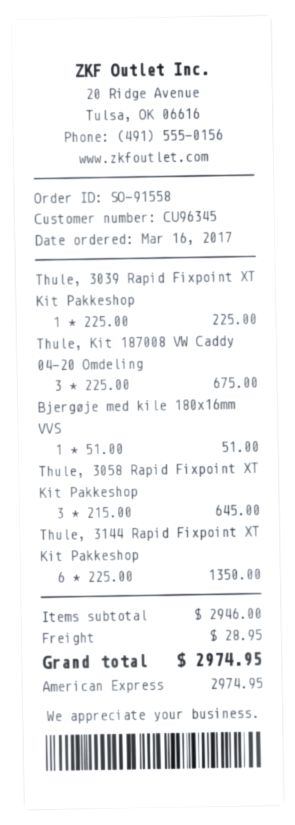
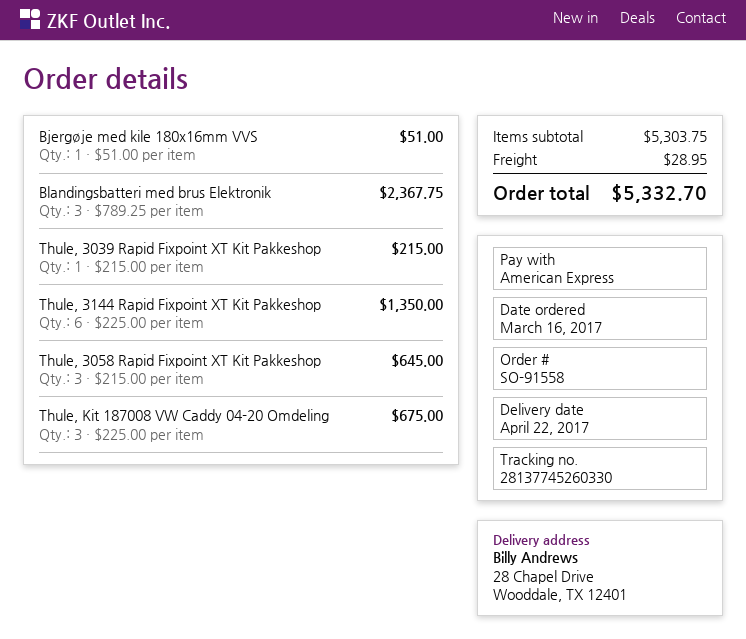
Thule, 3039 Rapid Fixpoint XT Kit Pakkeshop: 1 x 225.00 = 225.00 -> 1 x 215.00 = 215.00
Blandingsbatteri med brus Elektronik: none -> 3 x 789.25 = 2367.75
subtotal: 2946.00 -> 5303.75
total: 2974.95 -> 5332.70

